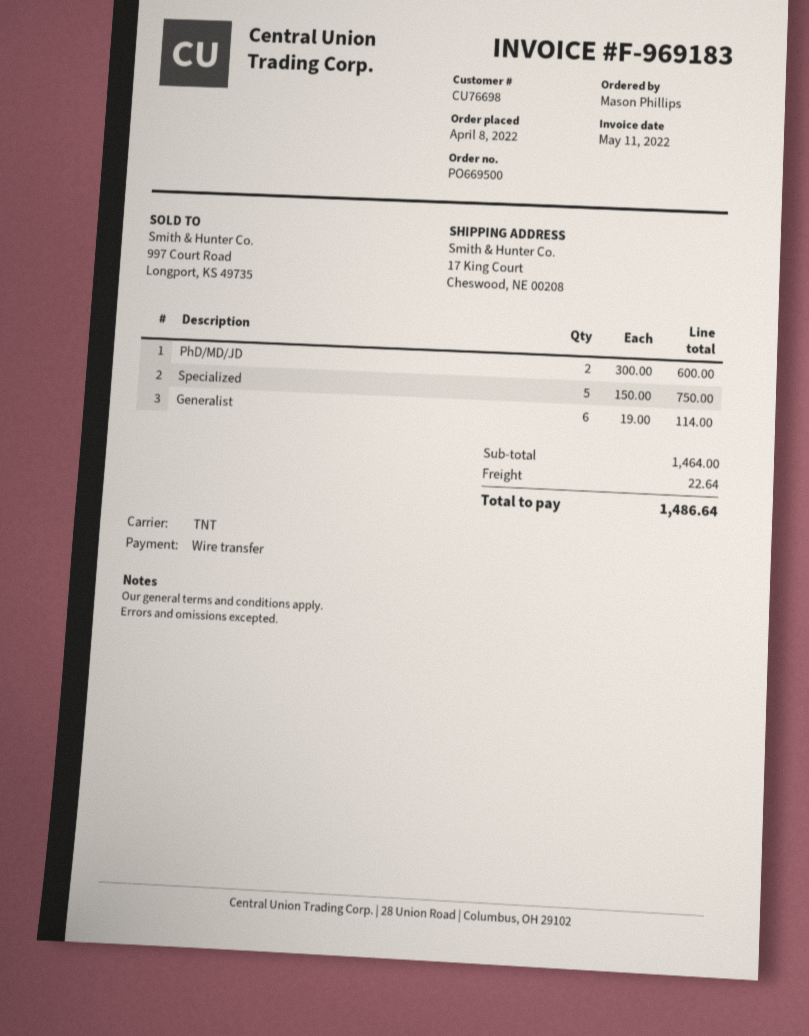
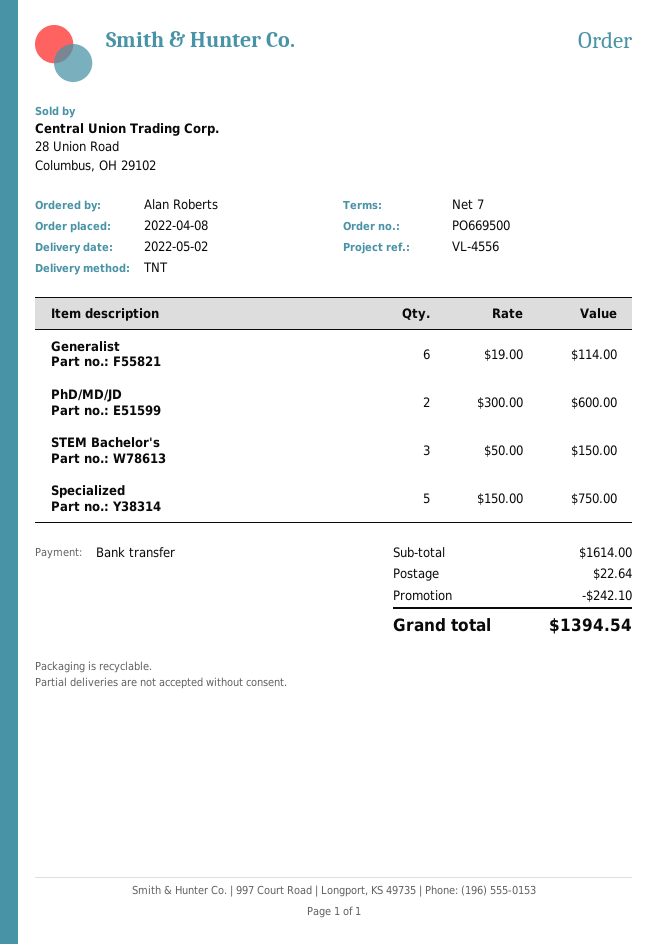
ordered by: Mason Phillips -> Alan Roberts
STEM Bachelor's: none -> 3 x 50.00 = 150.00
subtotal: 1464.00 -> 1614.00
discount: none -> 242.10
total: 1486.64 -> 1394.54

